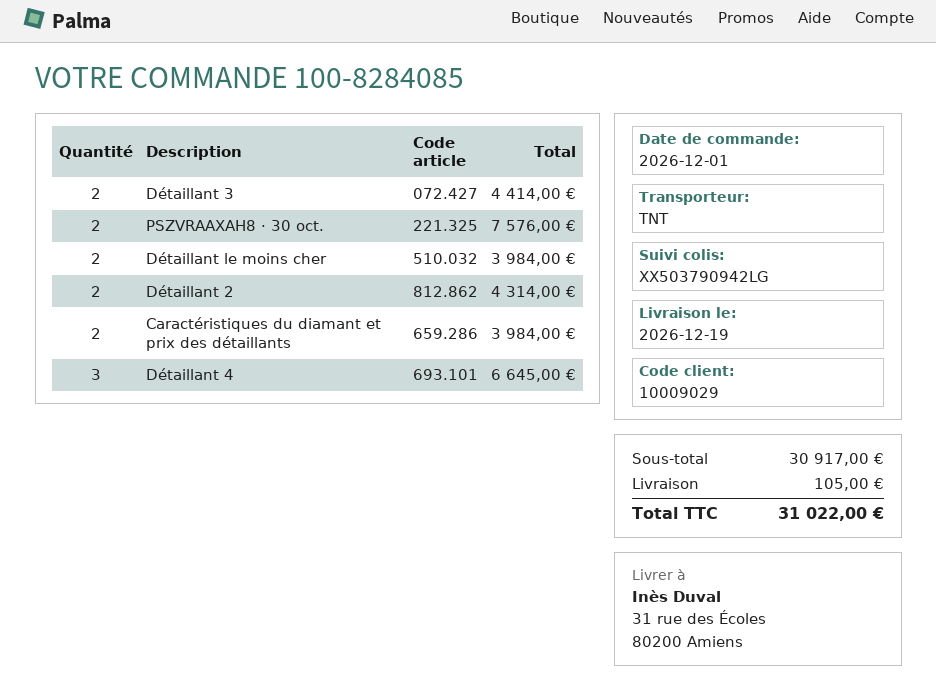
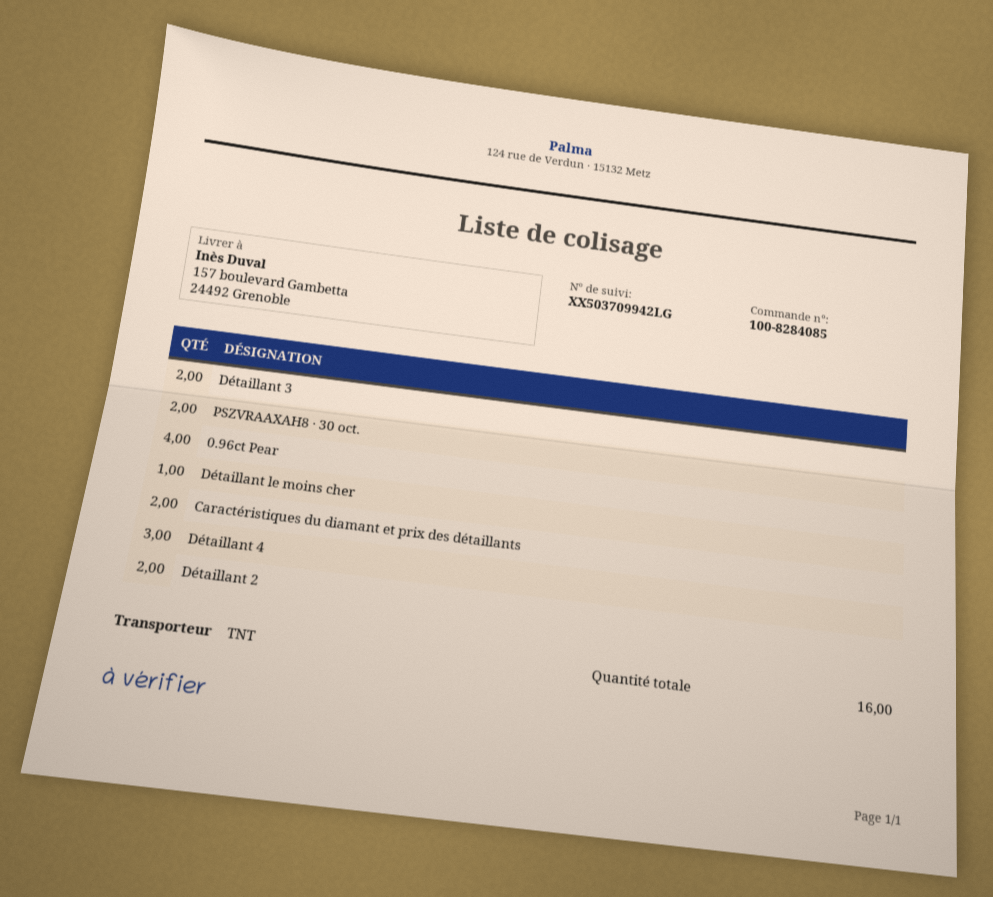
tracking number: XX503790942LG -> XX503709942LG
ship to: 31 rue des Écoles, 80200 Amiens -> 157 boulevard Gambetta, 24492 Grenoble
Détaillant le moins cher: 2 -> 1
0.96ct Pear: none -> 4

